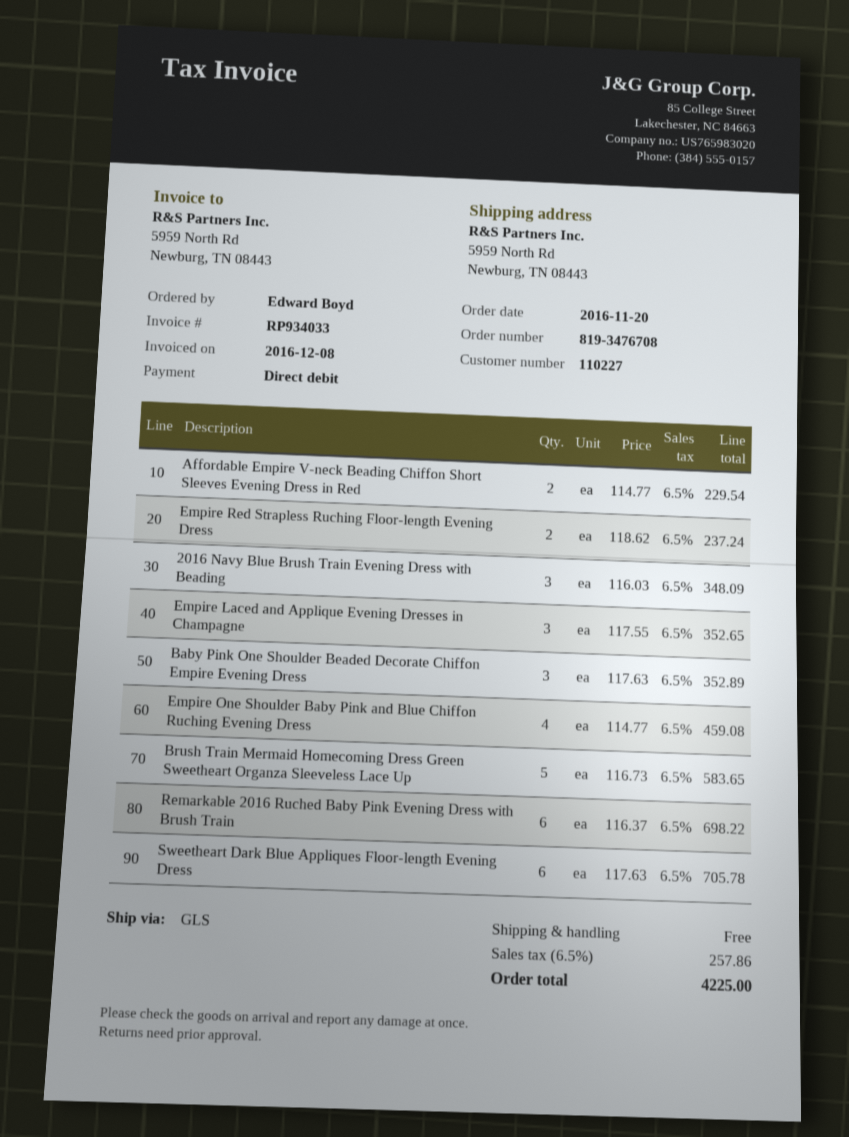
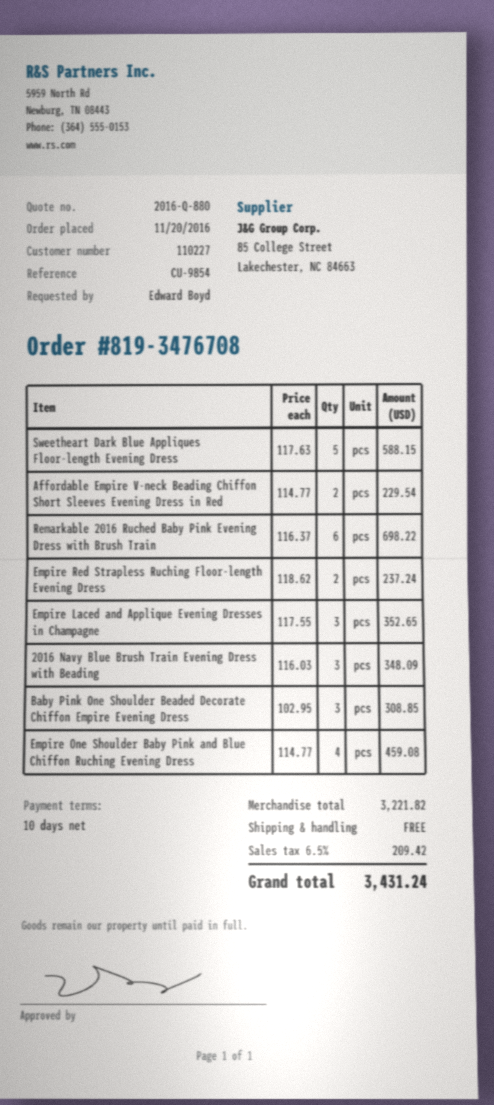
Baby Pink One Shoulder Beaded Decorate Chiffon Empire Evening Dress: 3 x 117.63 = 352.89 -> 3 x 102.95 = 308.85
Brush Train Mermaid Homecoming Dress Green Sweetheart Organza Sleeveless Lace Up: 5 x 116.73 = 583.65 -> none
Sweetheart Dark Blue Appliques Floor-length Evening Dress: 6 x 117.63 = 705.78 -> 5 x 117.63 = 588.15
tax: 6.5% = 257.86 -> 6.5% = 209.42
total: 4225.00 -> 3431.24

